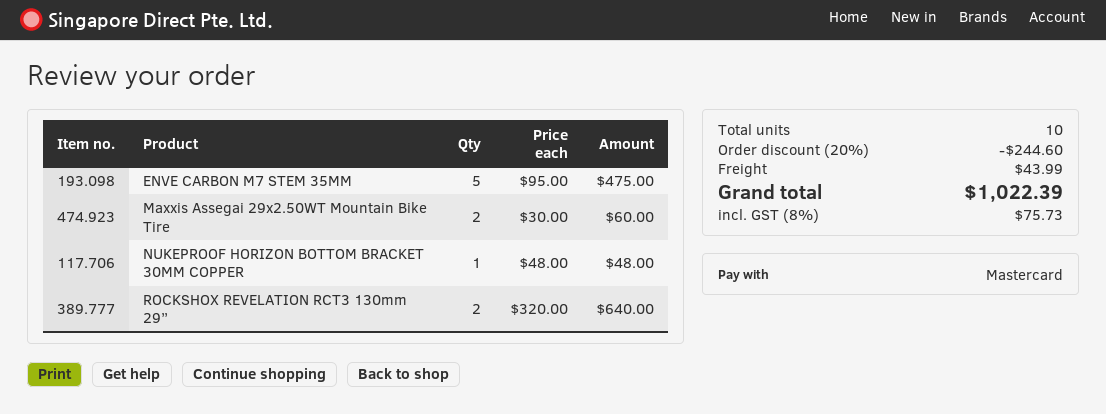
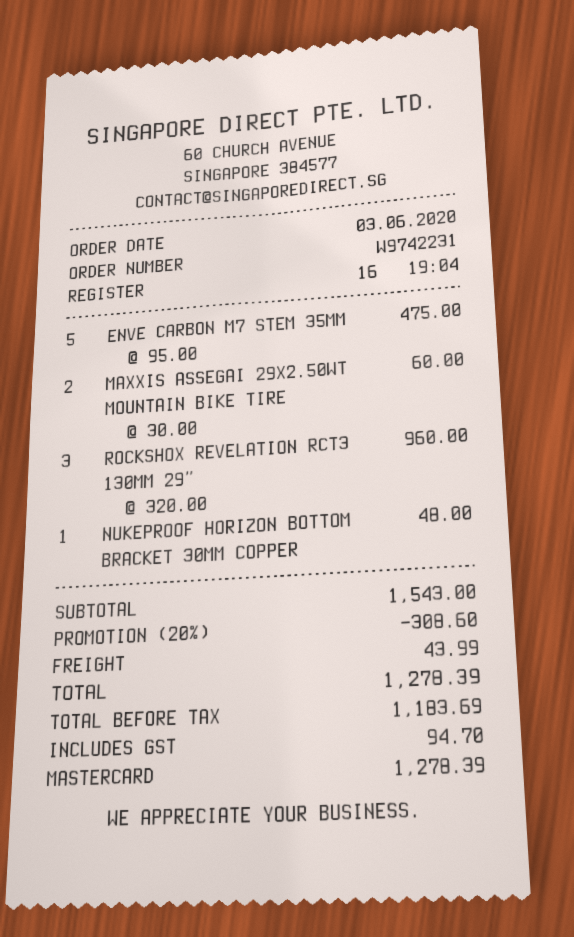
ROCKSHOX REVELATION RCT3 130mm 29”: 2 x 320.00 = 640.00 -> 3 x 320.00 = 960.00
discount: 20% = 244.60 -> 20% = 308.60
tax: 75.73 -> 94.70
total: 1022.39 -> 1278.39

